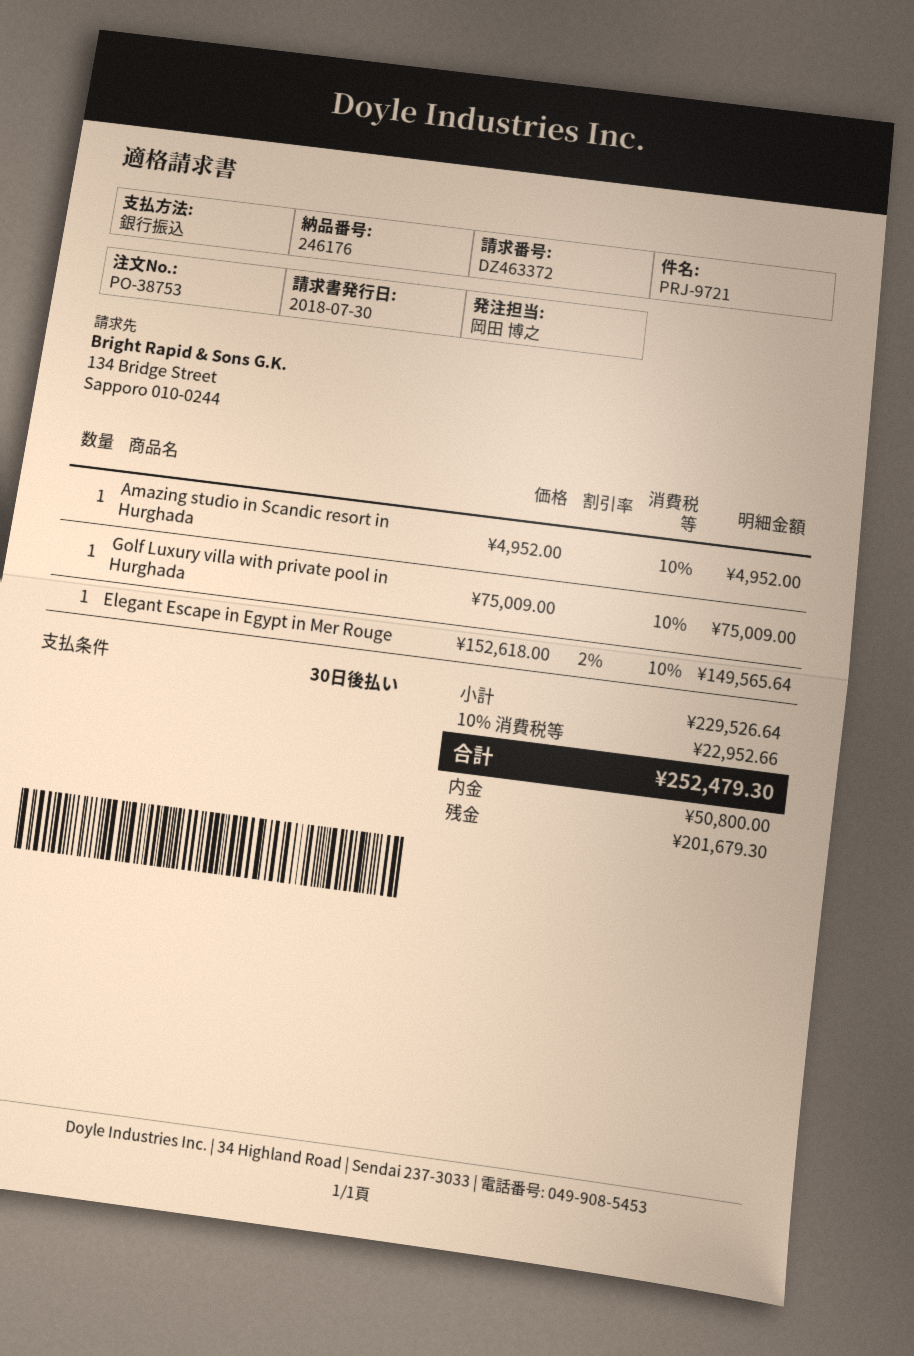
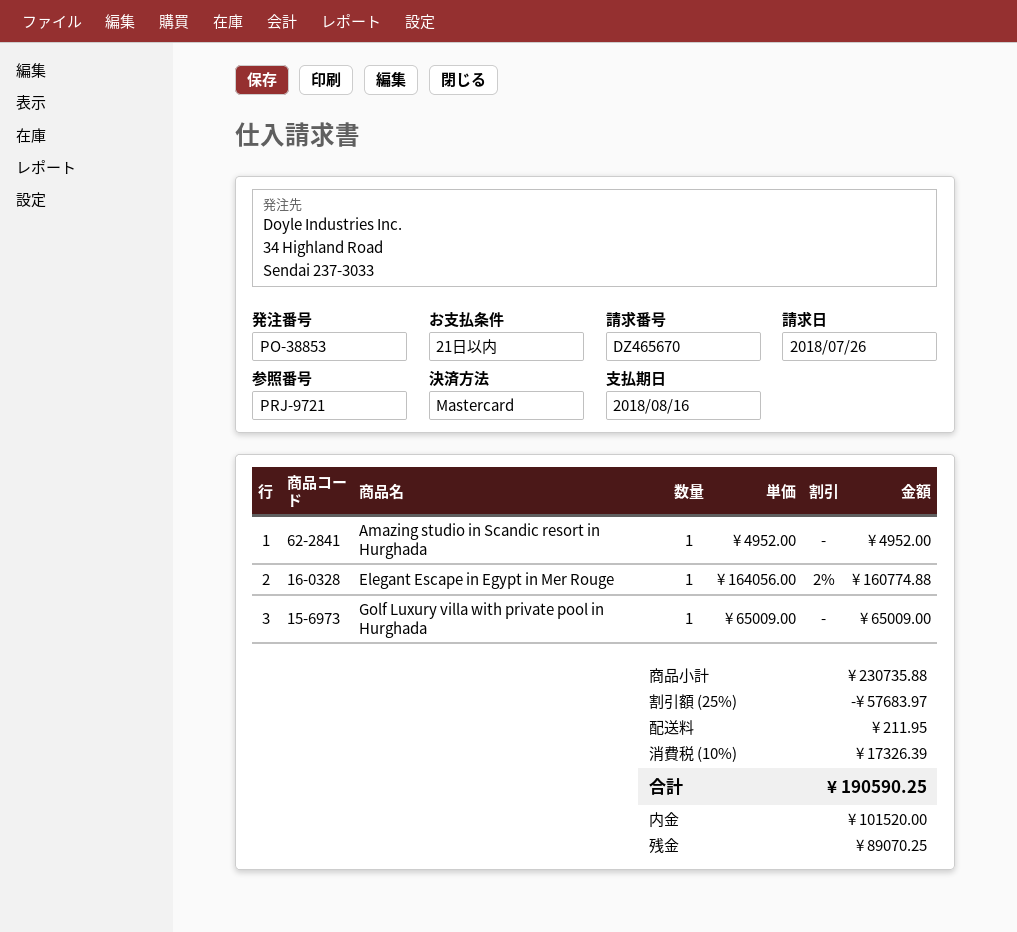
order number: PO-38753 -> PO-38853
invoice number: DZ463372 -> DZ465670
invoice date: 2018-07-30 -> 2018-07-26
payment terms: 30 days -> 21 days
payment method: bank transfer -> Mastercard
Golf Luxury villa with private pool in Hurghada: 1 x 75009.00 = 75009.00 -> 1 x 65009.00 = 65009.00
Elegant Escape in Egypt in Mer Rouge: 1 x 152618.00 - 2% = 149565.64 -> 1 x 164056.00 - 2% = 160774.88
subtotal: 229526.64 -> 230735.88
discount: none -> 25% = 57683.97
shipping: none -> 211.95
tax: 10% = 22952.66 -> 10% = 17326.39
total: 252479.30 -> 190590.25
deposit: 50800.00 -> 101520.00
balance: 201679.30 -> 89070.25

